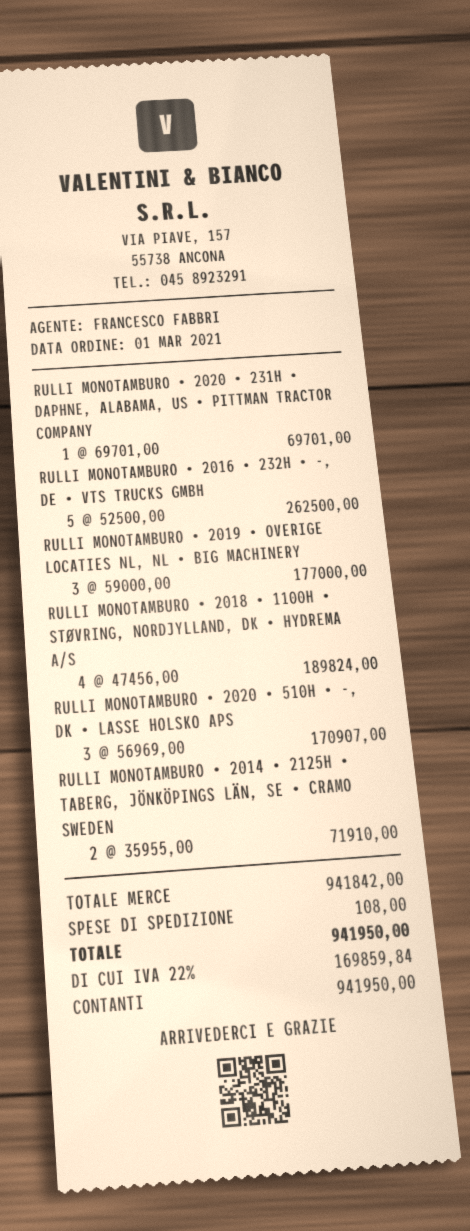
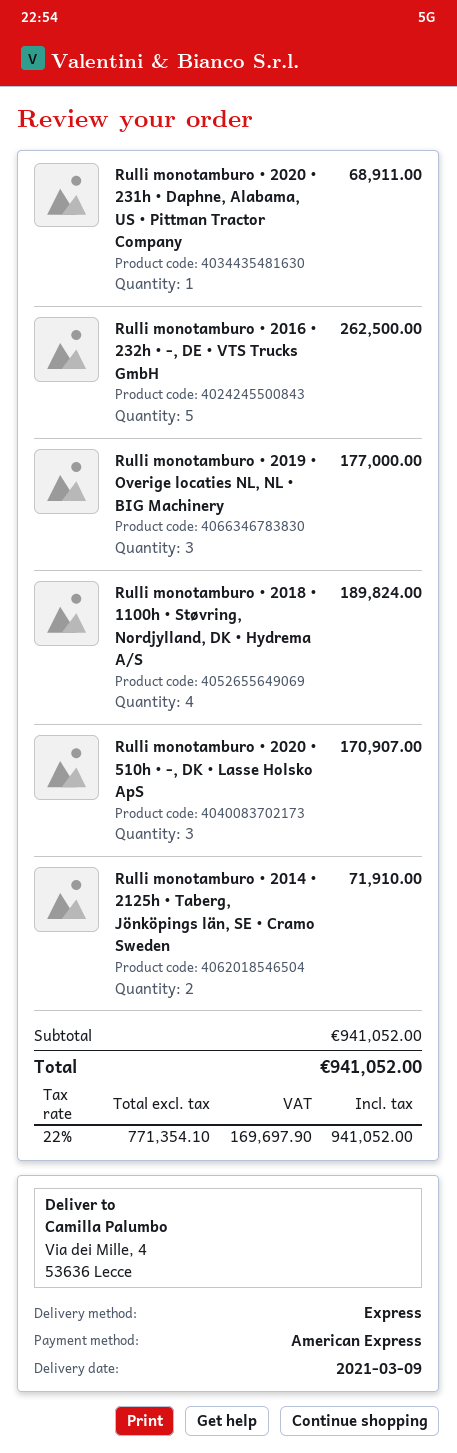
payment method: cash -> American Express
RULLI MONOTAMBURO • 2020 • 231H • DAPHNE, ALABAMA, US • PITTMAN TRACTOR COMPANY: 1 for 69701.00 -> 1 for 68911.00
subtotal: 941842.00 -> 941052.00
shipping: 108.00 -> none
tax: 22% = 169859.84 -> 22% = 169697.90
total: 941950.00 -> 941052.00

